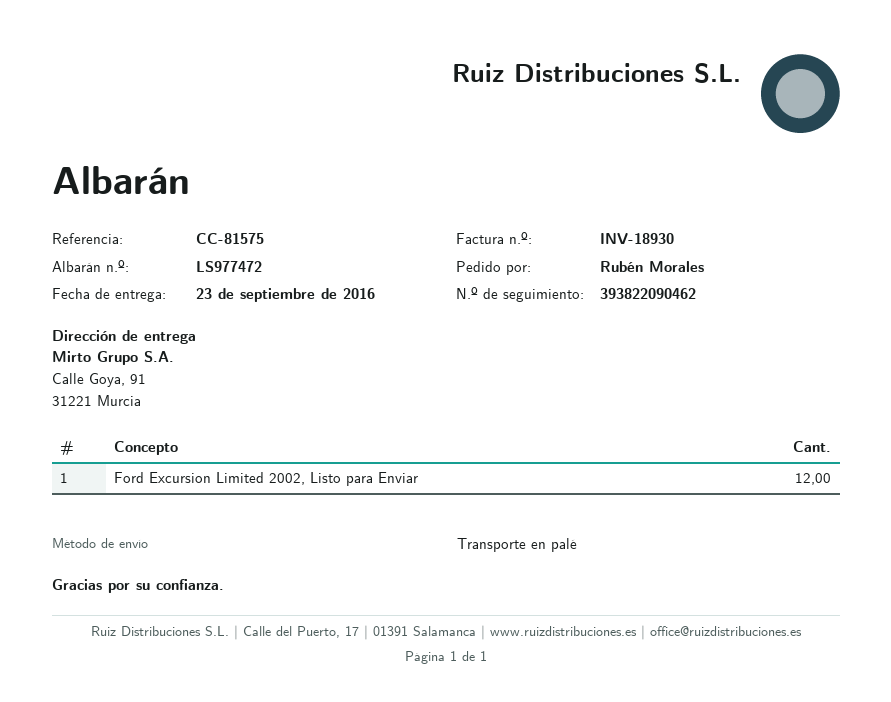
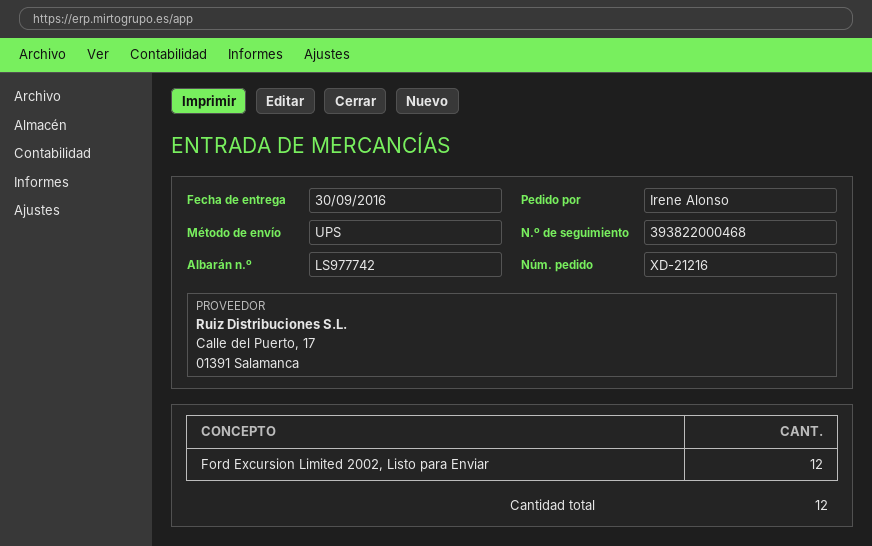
delivery note number: LS977472 -> LS977742
delivery date: 2016-09-23 -> 2016-09-30
ordered by: Rubén Morales -> Irene Alonso
shipping method: pallet freight -> UPS
tracking number: 393822090462 -> 393822000468

